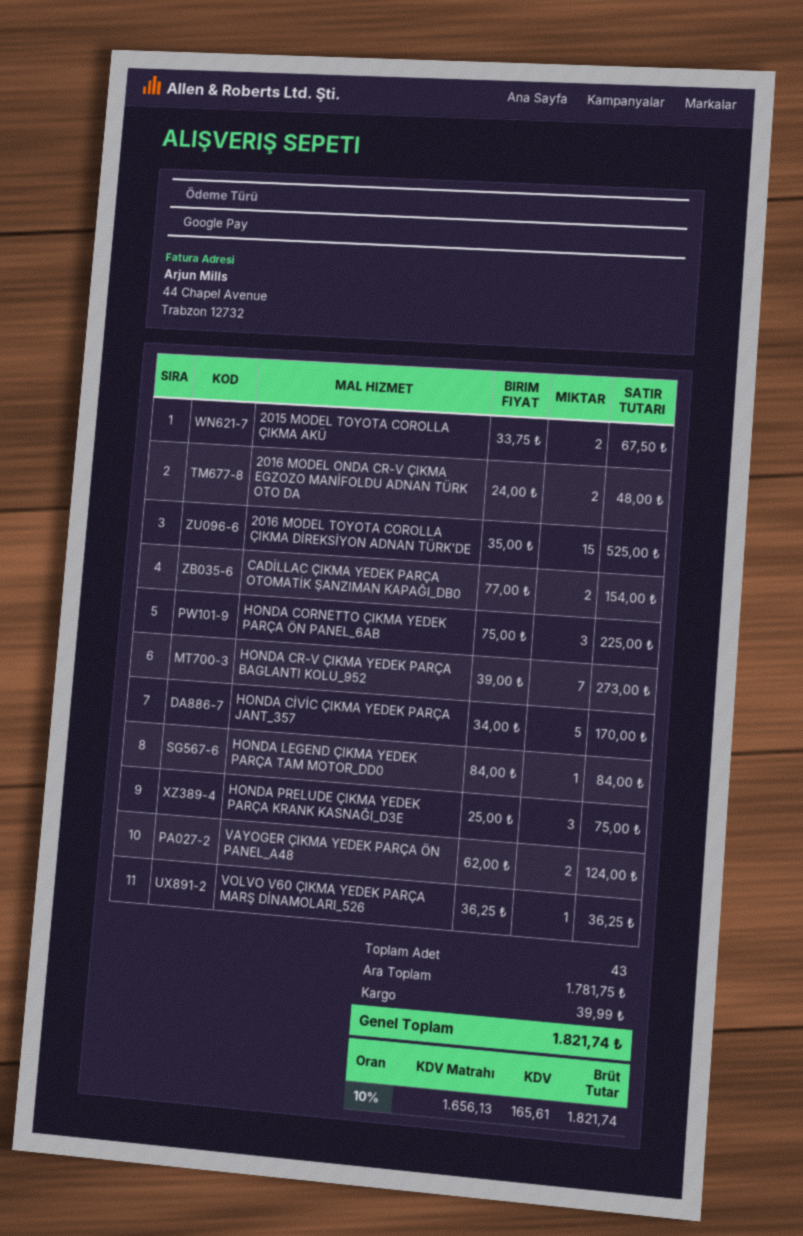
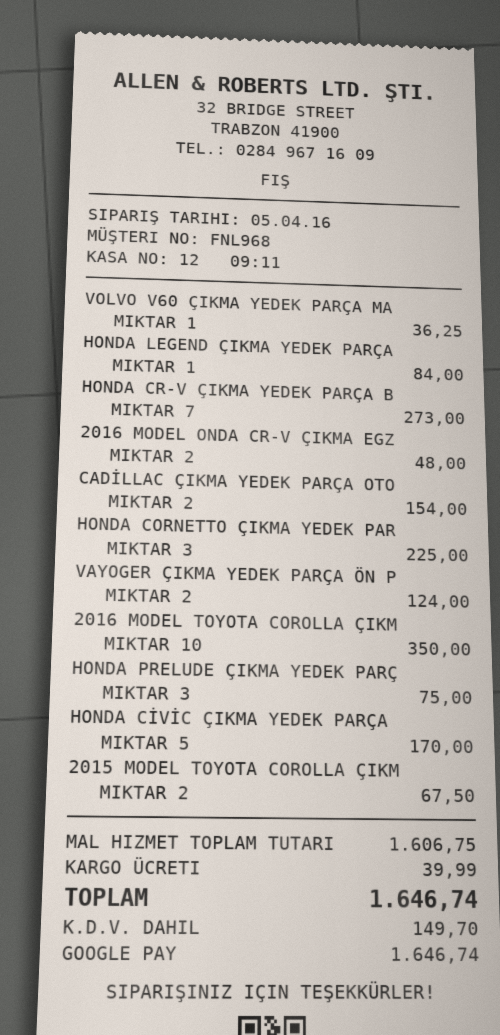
2016 MODEL TOYOTA COROLLA ÇIKMA DİREKSİYON ADNAN TÜRK'DE: 15 for 525.00 -> 10 for 350.00
subtotal: 1781.75 -> 1606.75
tax: 165.61 -> 149.70
total: 1821.74 -> 1646.74

